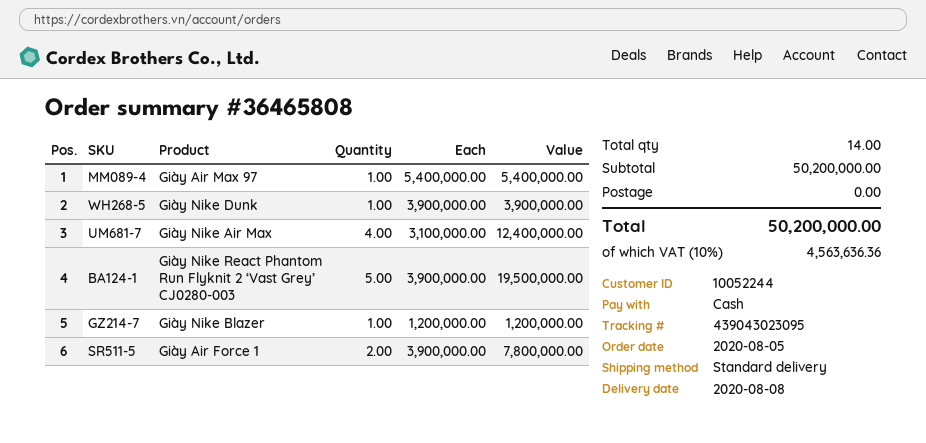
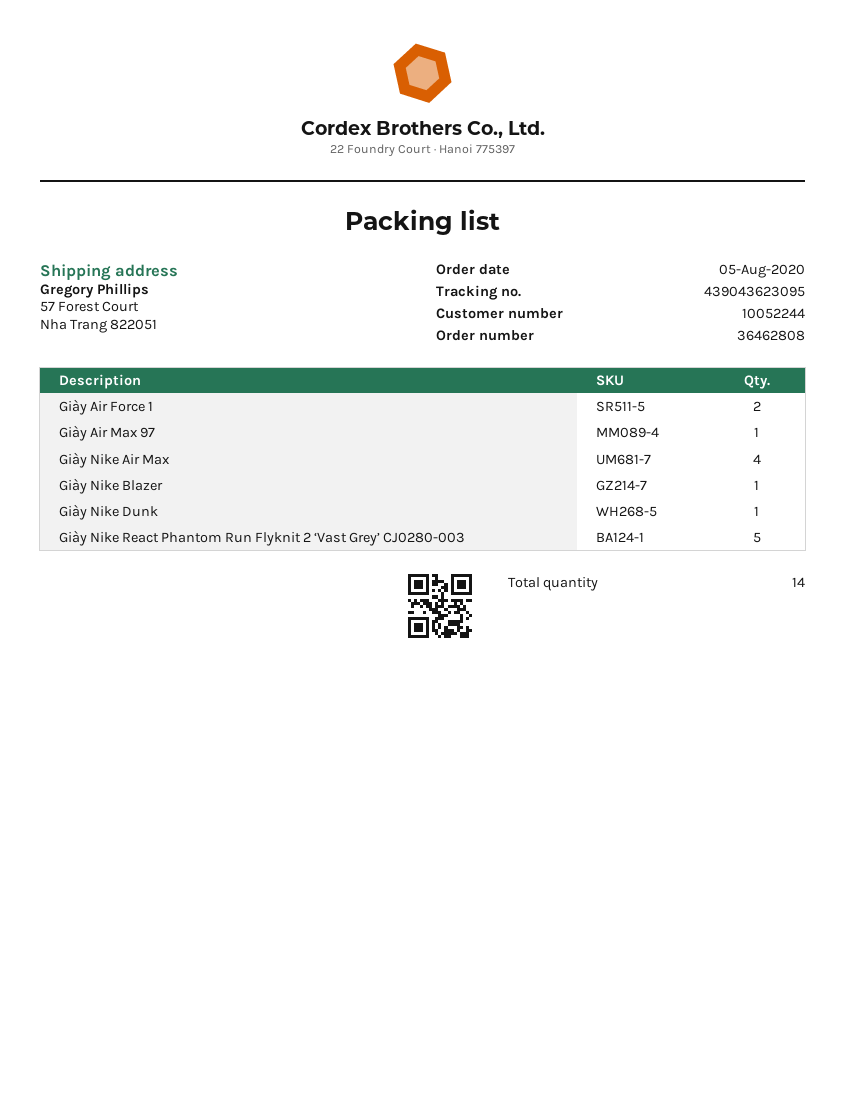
order number: 36465808 -> 36462808
tracking number: 439043023095 -> 439043623095

